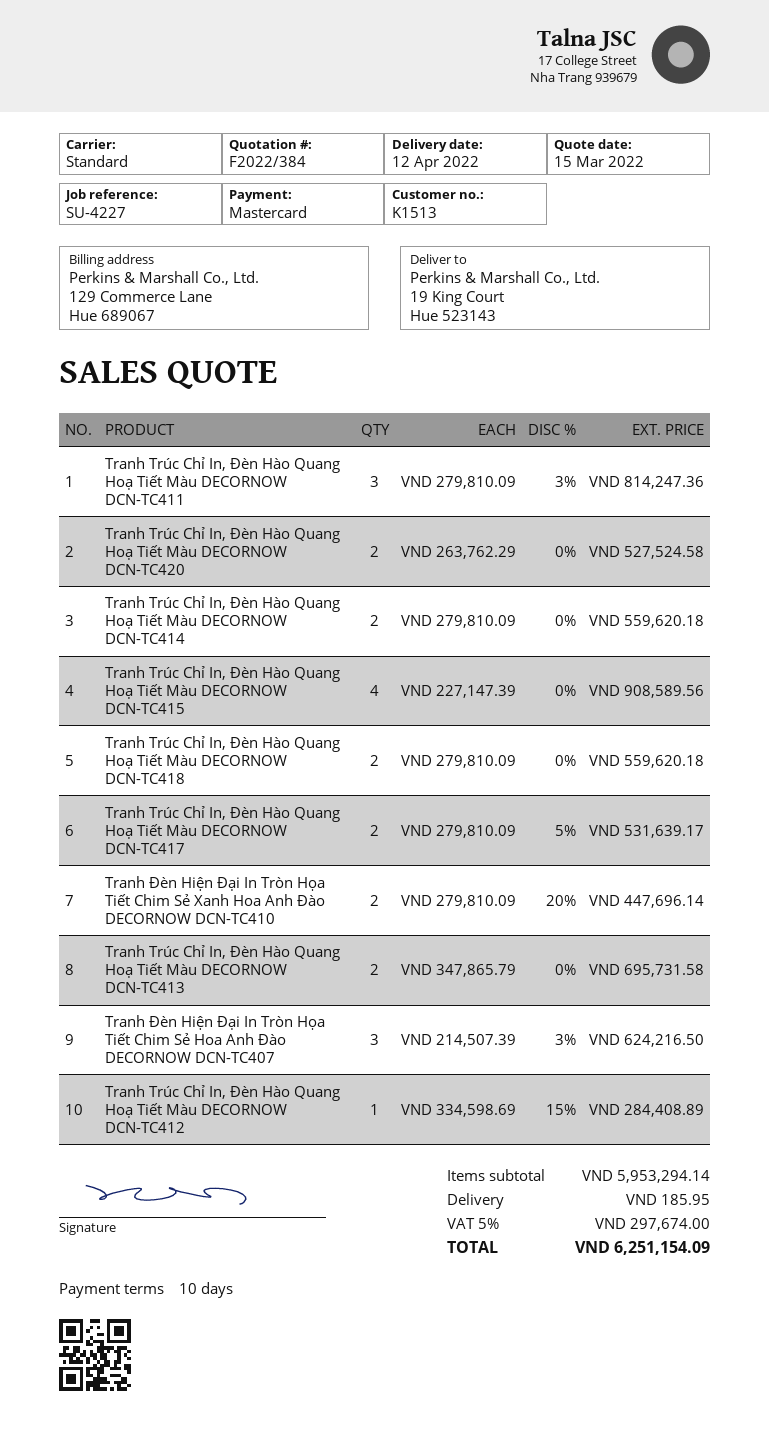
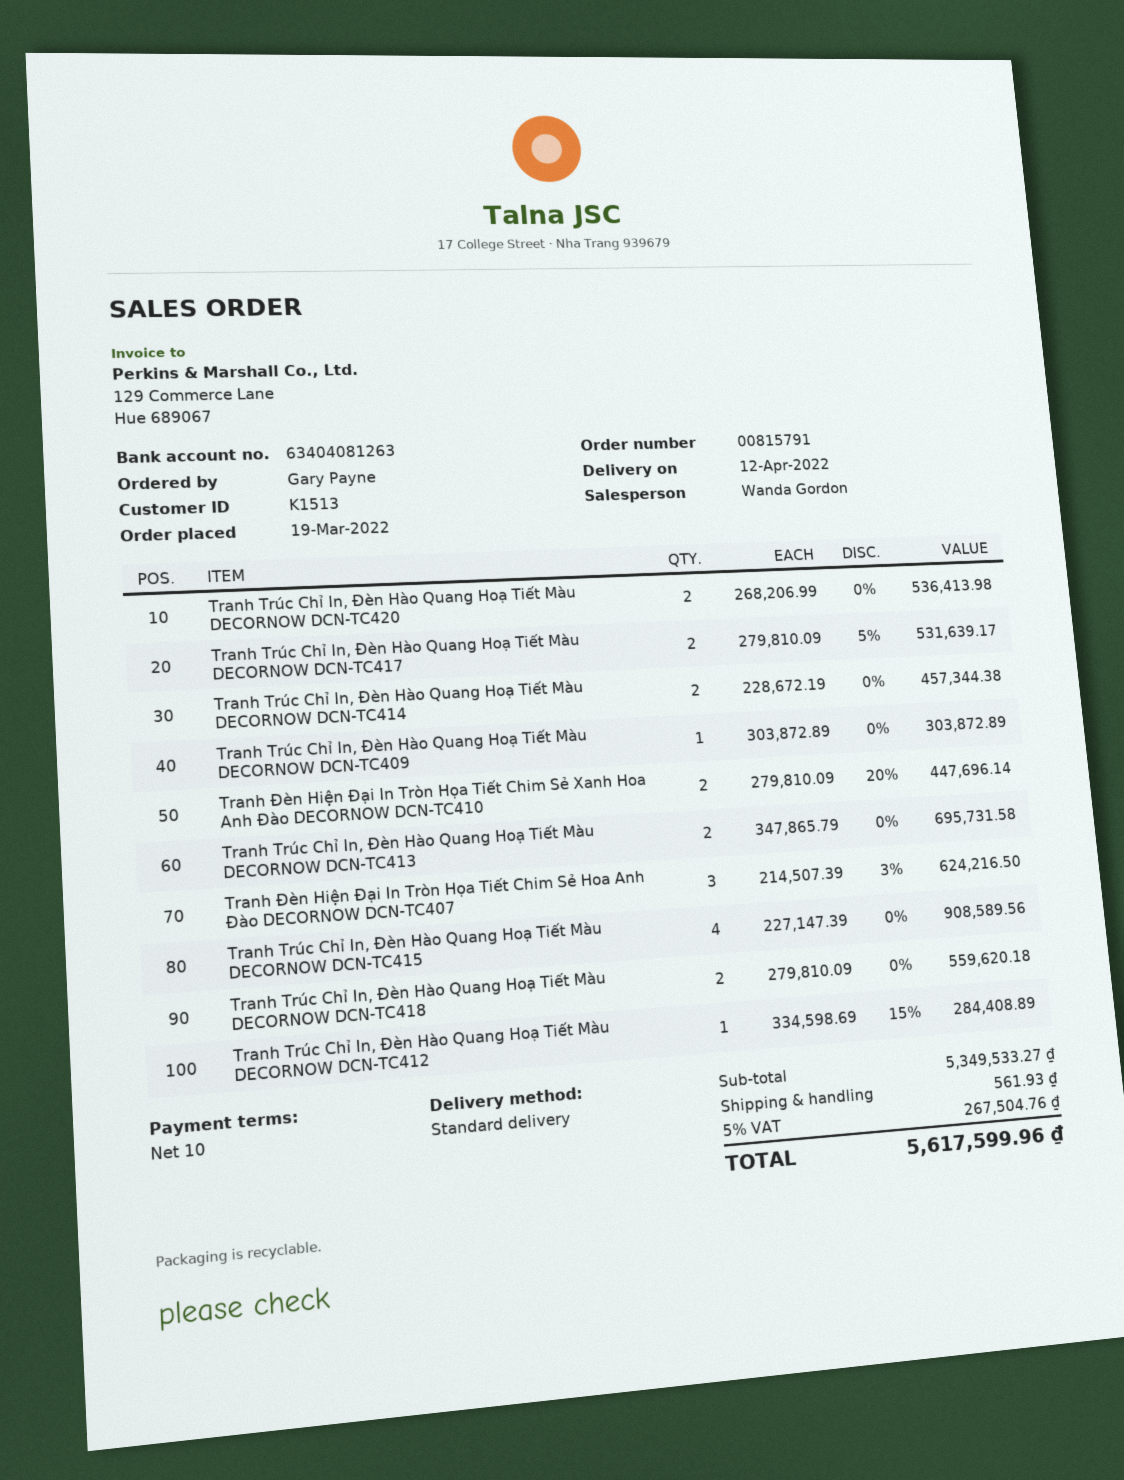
Tranh Trúc Chỉ In, Đèn Hào Quang Hoạ Tiết Màu DECORNOW DCN-TC411: 3 x 279810.09 - 3% = 814247.36 -> none
Tranh Trúc Chỉ In, Đèn Hào Quang Hoạ Tiết Màu DECORNOW DCN-TC420: 2 x 263762.29 = 527524.58 -> 2 x 268206.99 = 536413.98
Tranh Trúc Chỉ In, Đèn Hào Quang Hoạ Tiết Màu DECORNOW DCN-TC414: 2 x 279810.09 = 559620.18 -> 2 x 228672.19 = 457344.38
Tranh Trúc Chỉ In, Đèn Hào Quang Hoạ Tiết Màu DECORNOW DCN-TC409: none -> 1 x 303872.89 = 303872.89
subtotal: 5953294.14 -> 5349533.27
shipping: 185.95 -> 561.93
tax: 5% = 297674.00 -> 5% = 267504.76
total: 6251154.09 -> 5617599.96

